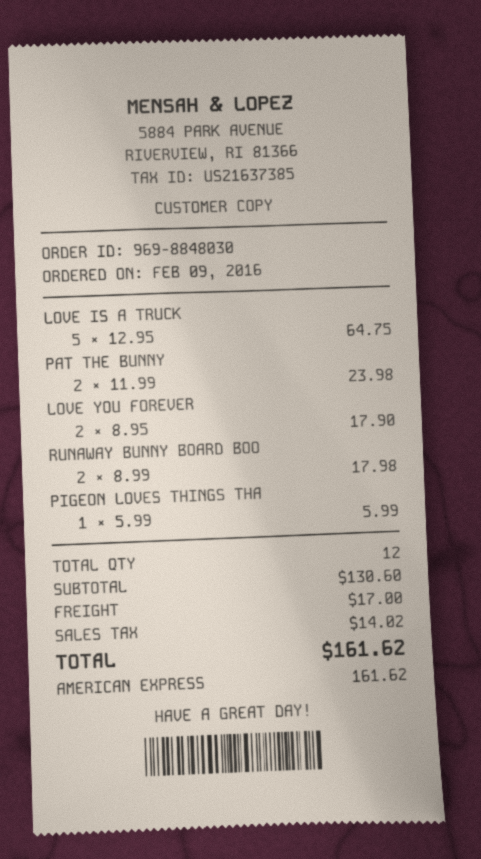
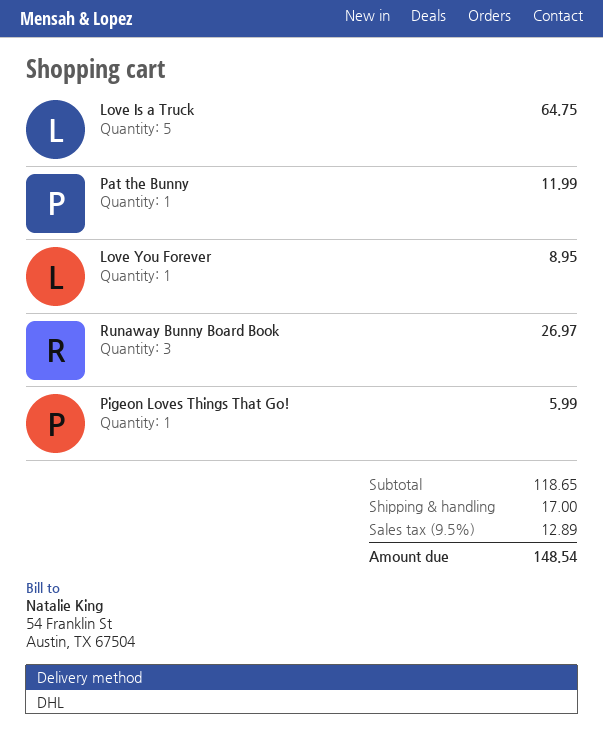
PAT THE BUNNY: 2 for 23.98 -> 1 for 11.99
LOVE YOU FOREVER: 2 for 17.90 -> 1 for 8.95
RUNAWAY BUNNY BOARD BOO: 2 for 17.98 -> 3 for 26.97
subtotal: 130.60 -> 118.65
tax: 14.02 -> 12.89
total: 161.62 -> 148.54

